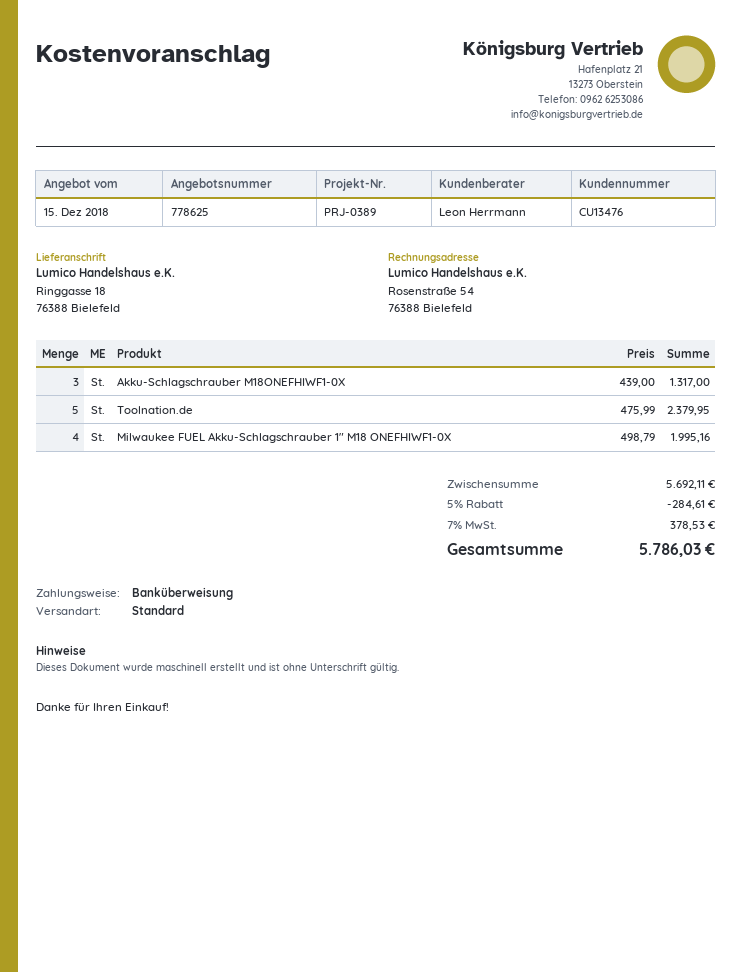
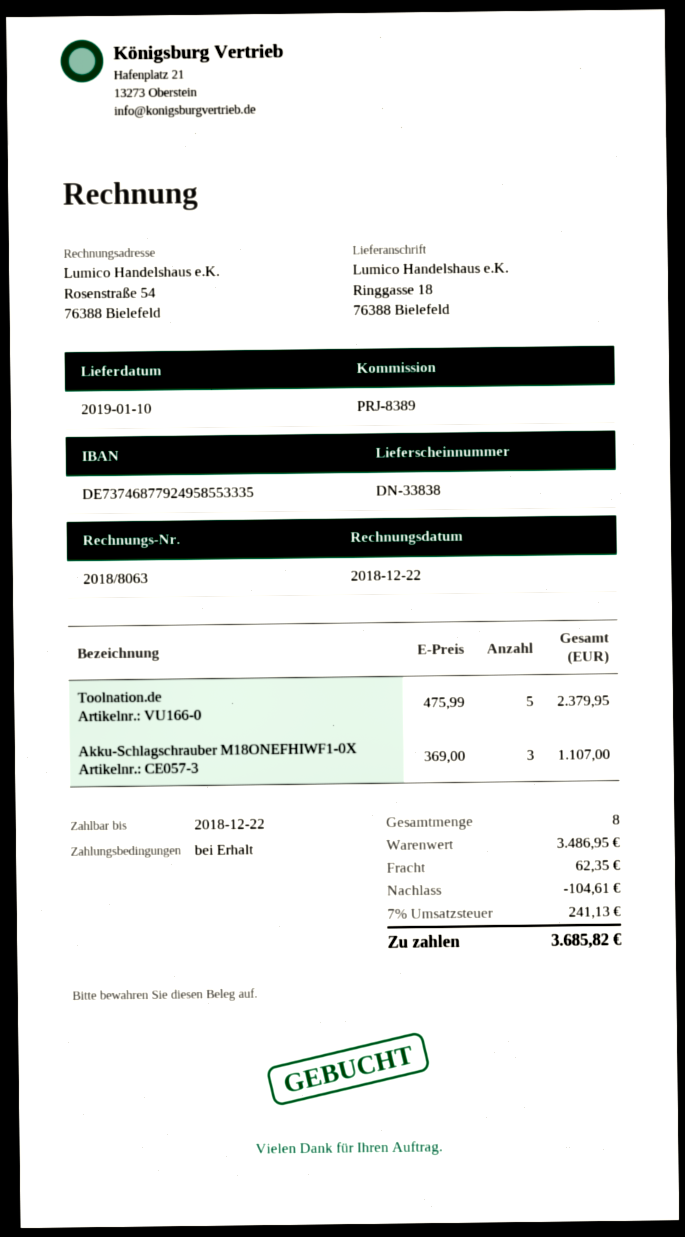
reference: PRJ-0389 -> PRJ-8389
Akku-Schlagschrauber M18ONEFHIWF1-0X: 3 x 439.00 = 1317.00 -> 3 x 369.00 = 1107.00
Milwaukee FUEL Akku-Schlagschrauber 1" M18 ONEFHIWF1-0X: 4 x 498.79 = 1995.16 -> none
subtotal: 5692.11 -> 3486.95
discount: 284.61 -> 104.61
shipping: none -> 62.35
tax: 7% = 378.53 -> 7% = 241.13
total: 5786.03 -> 3685.82

